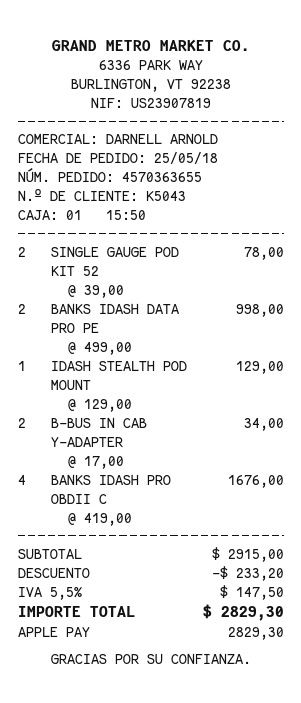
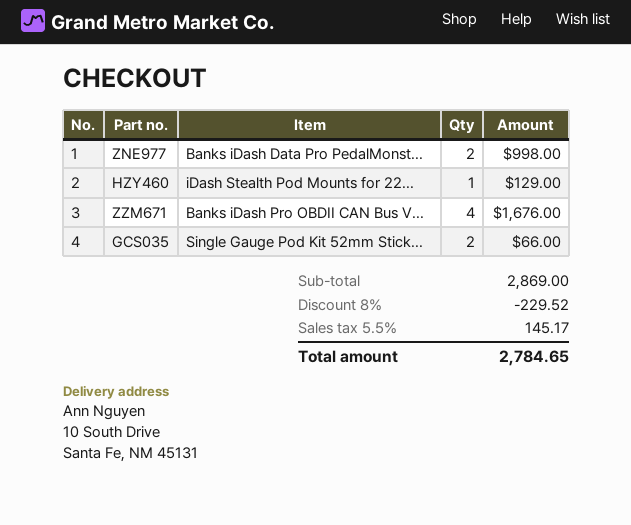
SINGLE GAUGE POD KIT 52: 2 for 78.00 -> 2 for 66.00
B-BUS IN CAB Y-ADAPTER: 2 for 34.00 -> none
subtotal: 2915.00 -> 2869.00
discount: 233.20 -> 229.52
tax: 5.5% = 147.50 -> 5.5% = 145.17
total: 2829.30 -> 2784.65

